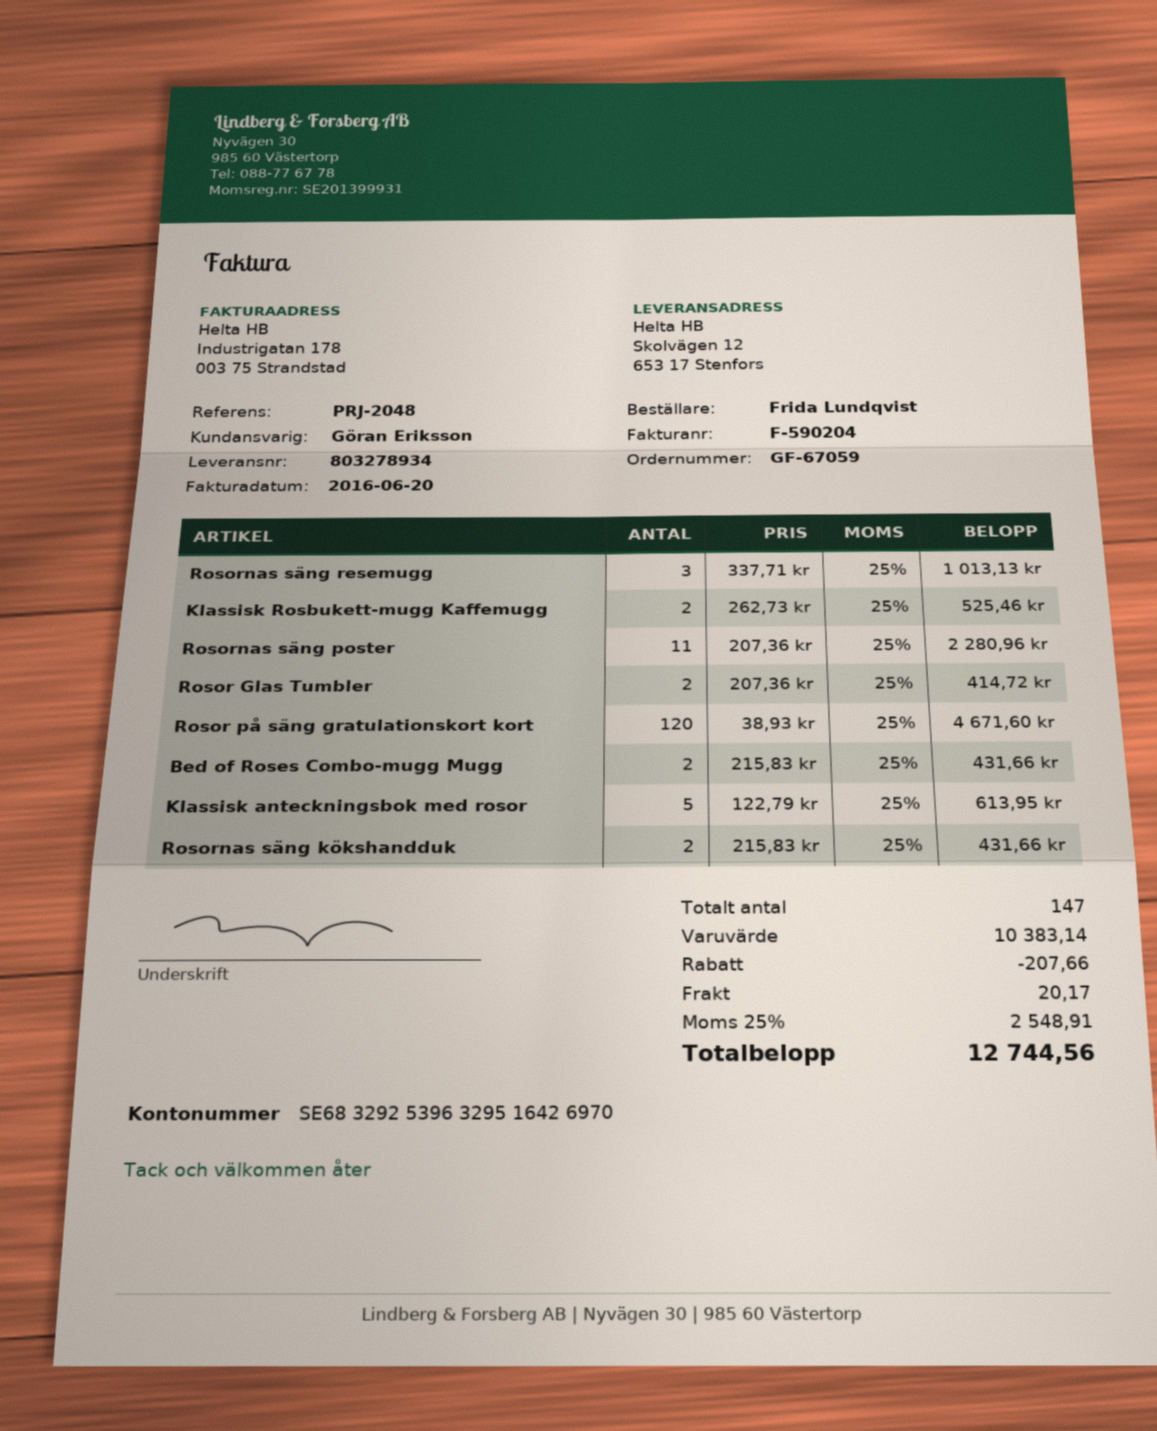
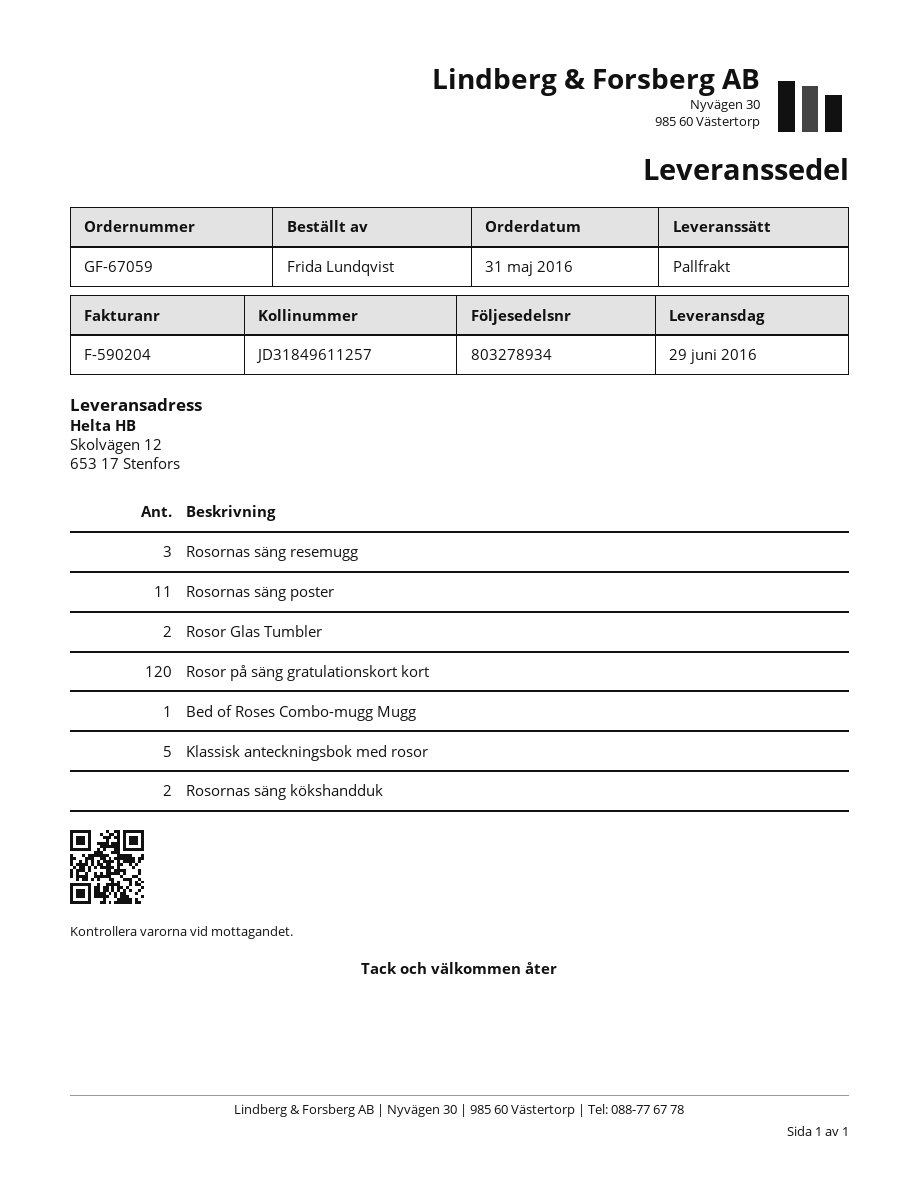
Klassisk Rosbukett-mugg Kaffemugg: 2 -> none
Bed of Roses Combo-mugg Mugg: 2 -> 1

